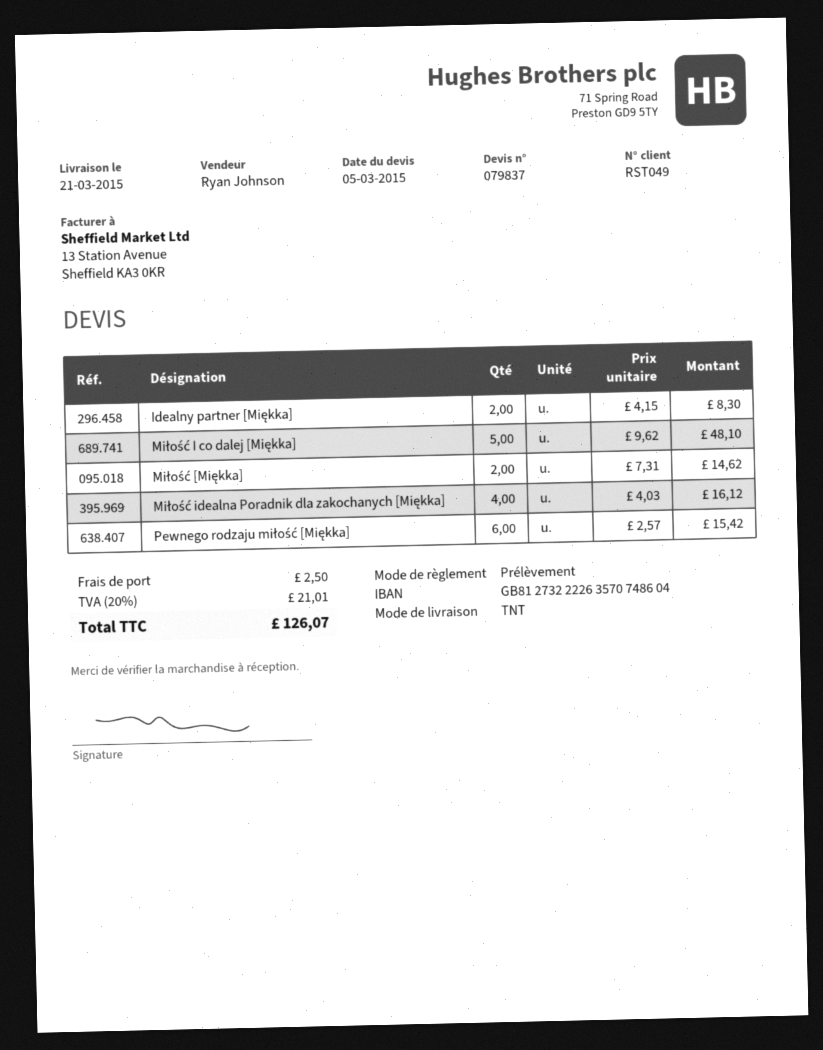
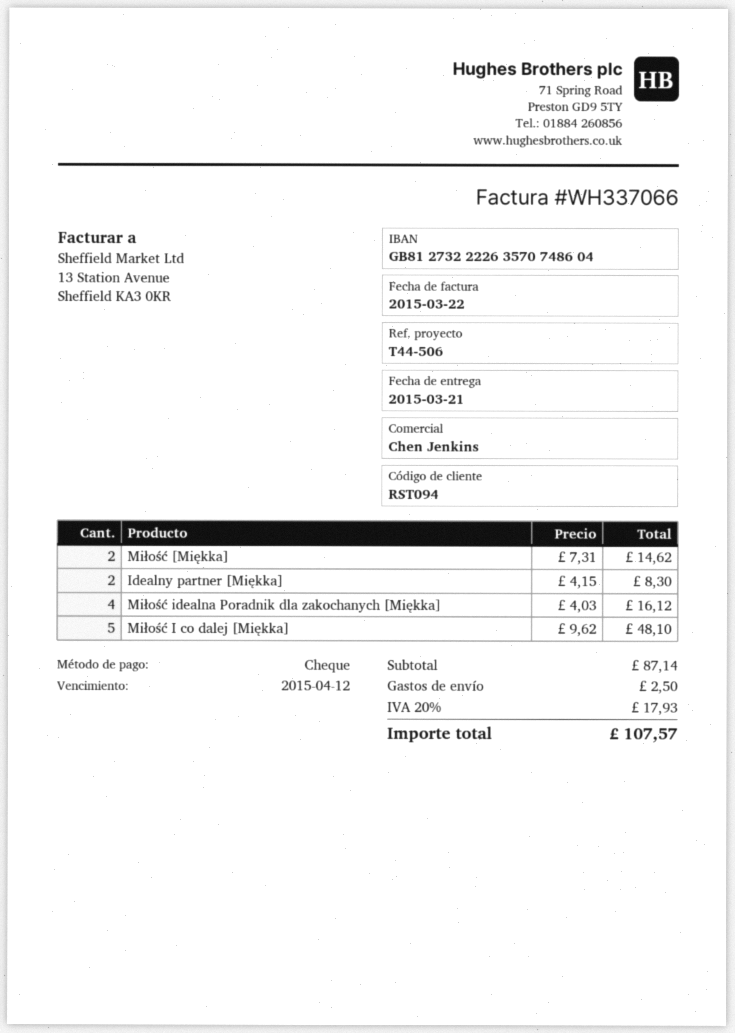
customer number: RST049 -> RST094
sales rep: Ryan Johnson -> Chen Jenkins
payment method: direct debit -> cheque
Pewnego rodzaju miłość [Miękka]: 6 x 2.57 = 15.42 -> none
tax: 20% = 21.01 -> 20% = 17.93
total: 126.07 -> 107.57

